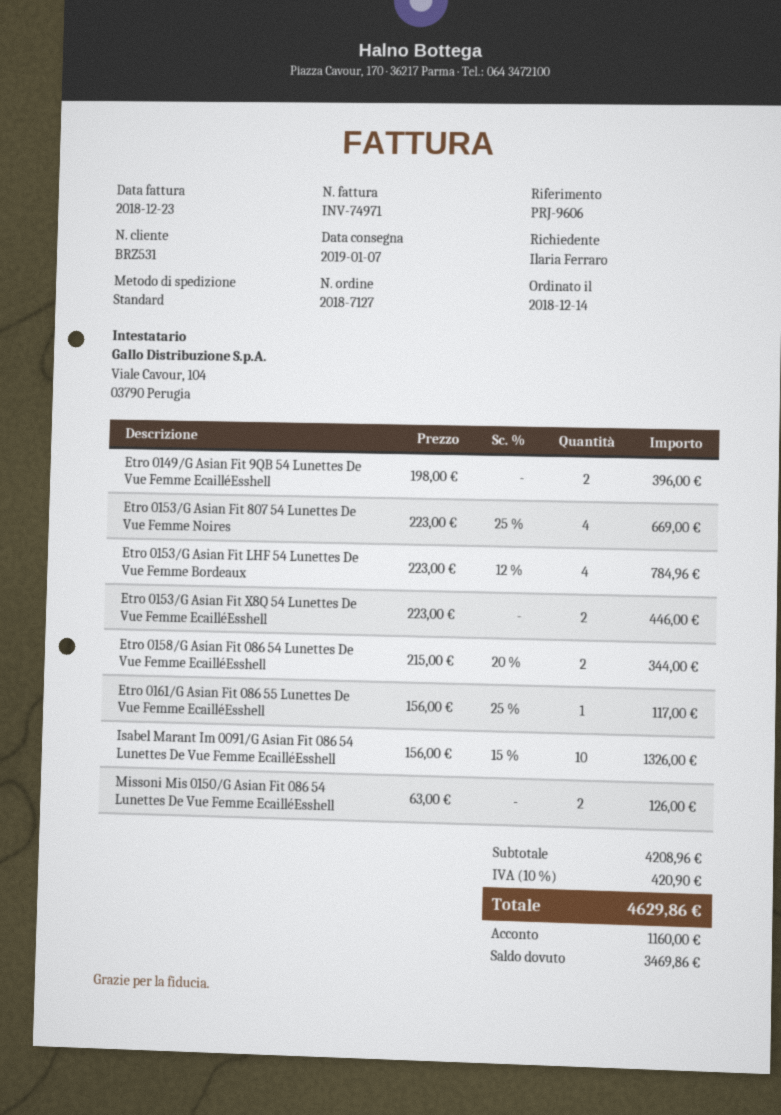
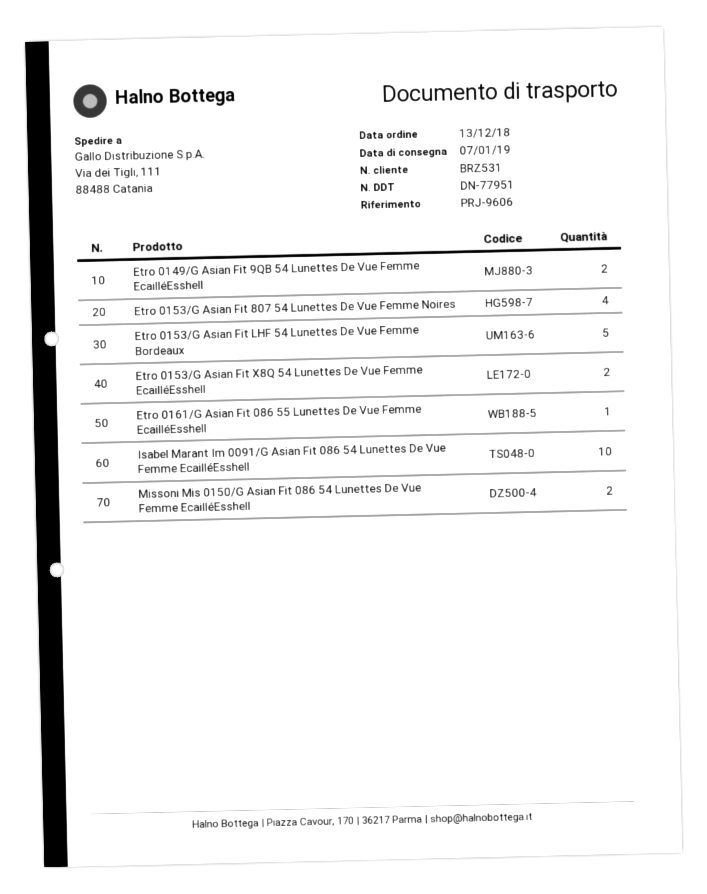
order date: 2018-12-14 -> 2018-12-13
Etro 0153/G Asian Fit LHF 54 Lunettes De Vue Femme Bordeaux: 4 -> 5
Etro 0158/G Asian Fit 086 54 Lunettes De Vue Femme EcailléEsshell: 2 -> none

